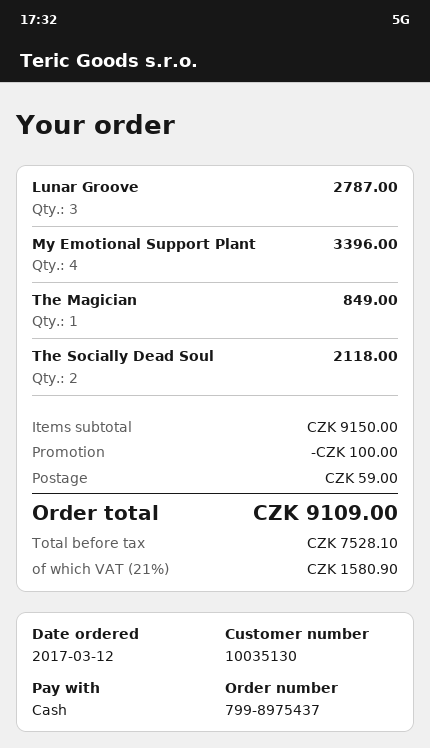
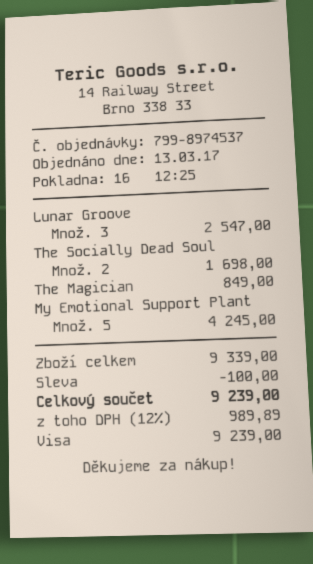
order number: 799-8975437 -> 799-8974537
order date: 2017-03-12 -> 2017-03-13
payment method: cash -> Visa
Lunar Groove: 3 for 2787.00 -> 3 for 2547.00
My Emotional Support Plant: 4 for 3396.00 -> 5 for 4245.00
The Socially Dead Soul: 2 for 2118.00 -> 2 for 1698.00
subtotal: 9150.00 -> 9339.00
shipping: 59.00 -> none
tax: 21% = 1580.90 -> 12% = 989.89
total: 9109.00 -> 9239.00

